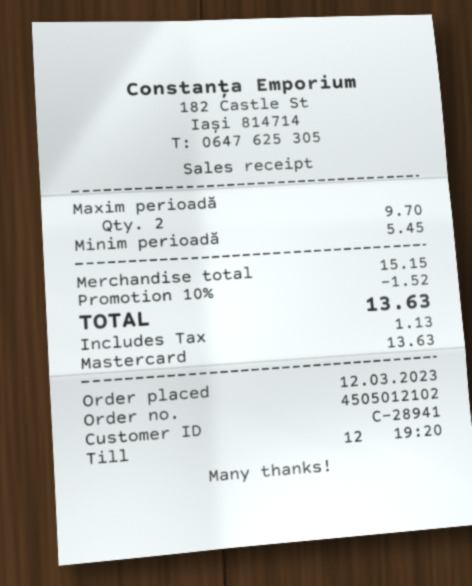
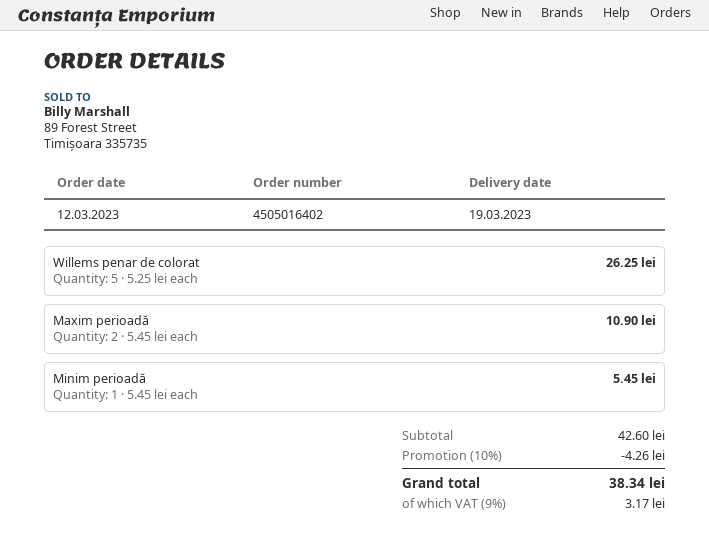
order number: 4505012102 -> 4505016402
Maxim perioadă: 2 for 9.70 -> 2 for 10.90
Willems penar de colorat: none -> 5 for 26.25
subtotal: 15.15 -> 42.60
discount: 10% = 1.52 -> 10% = 4.26
tax: 1.13 -> 3.17
total: 13.63 -> 38.34

